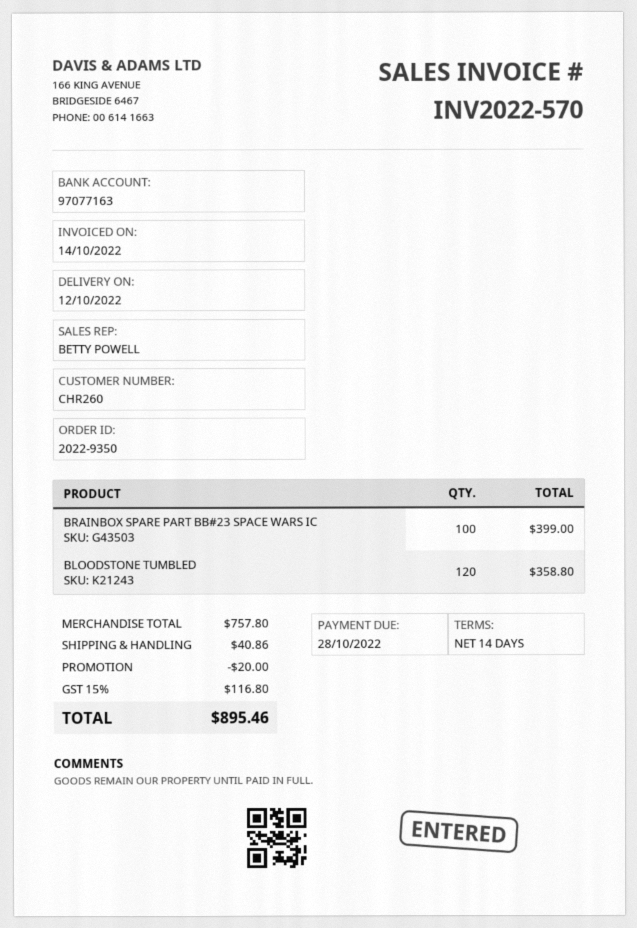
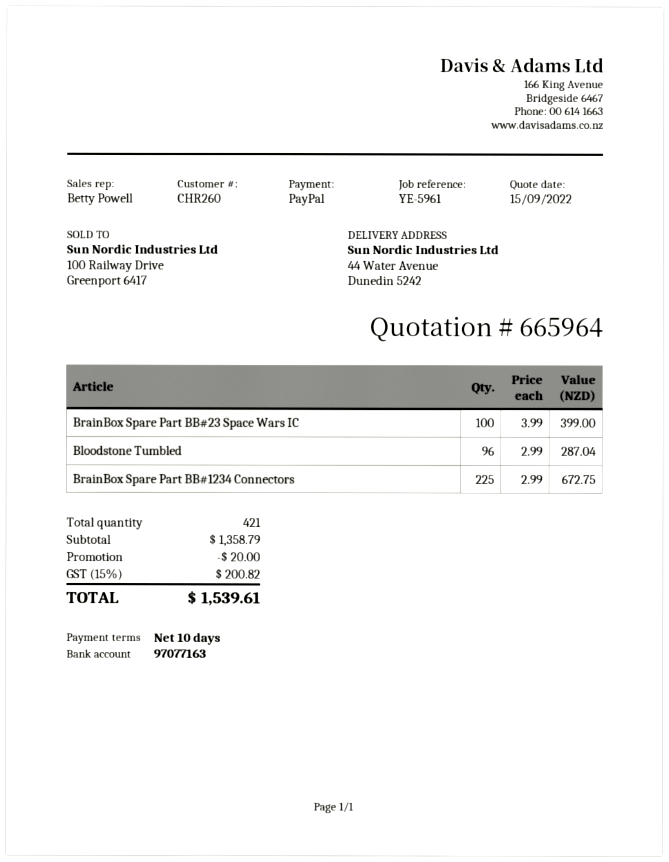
payment terms: 14 days -> 10 days
BLOODSTONE TUMBLED: 120 for 358.80 -> 96 for 287.04
BrainBox Spare Part BB#1234 Connectors: none -> 225 for 672.75
subtotal: 757.80 -> 1358.79
shipping: 40.86 -> none
tax: 15% = 116.80 -> 15% = 200.82
total: 895.46 -> 1539.61

